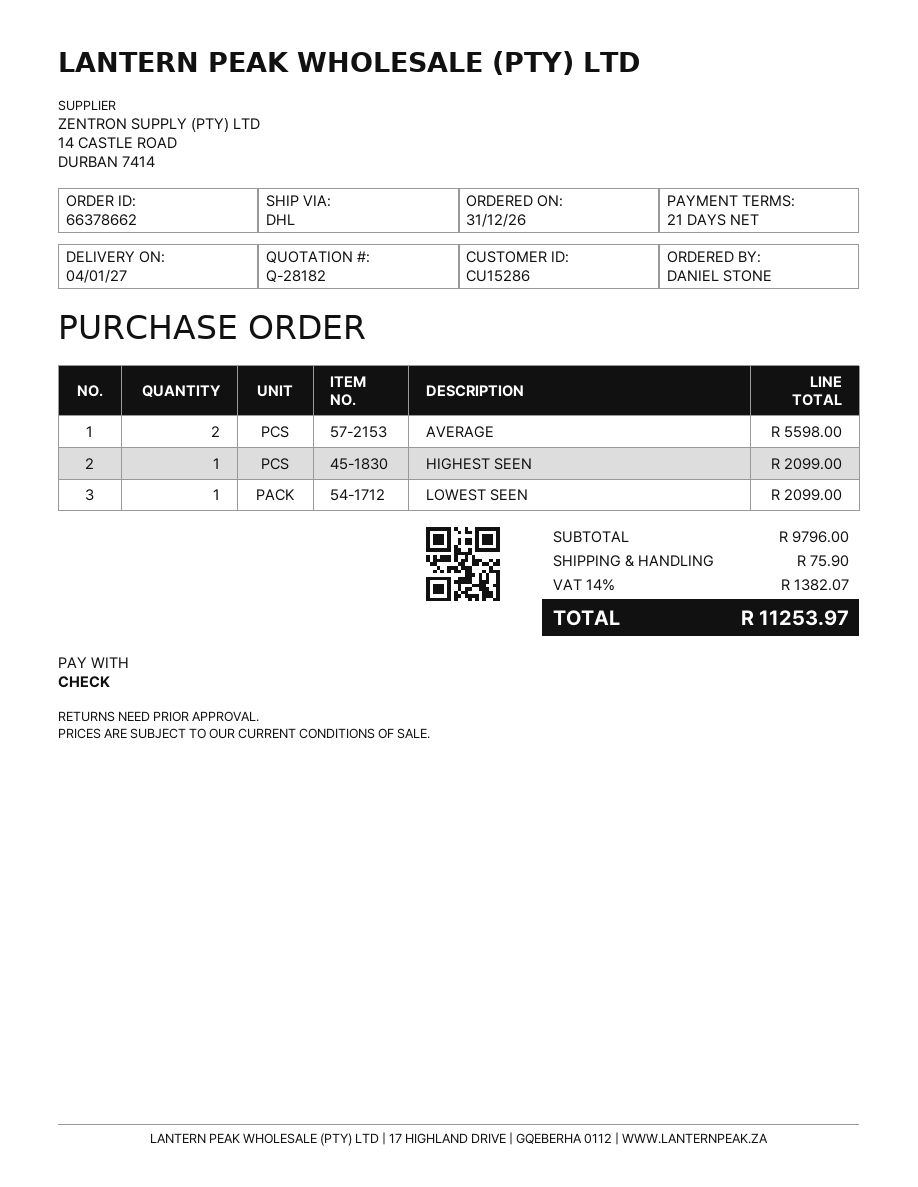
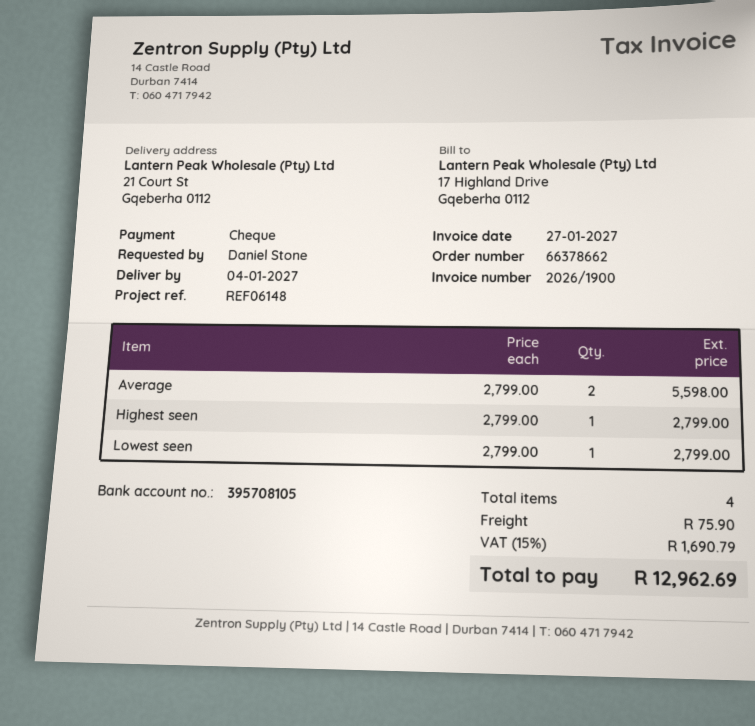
HIGHEST SEEN: 1 for 2099.00 -> 1 for 2799.00
LOWEST SEEN: 1 for 2099.00 -> 1 for 2799.00
tax: 14% = 1382.07 -> 15% = 1690.79
total: 11253.97 -> 12962.69

